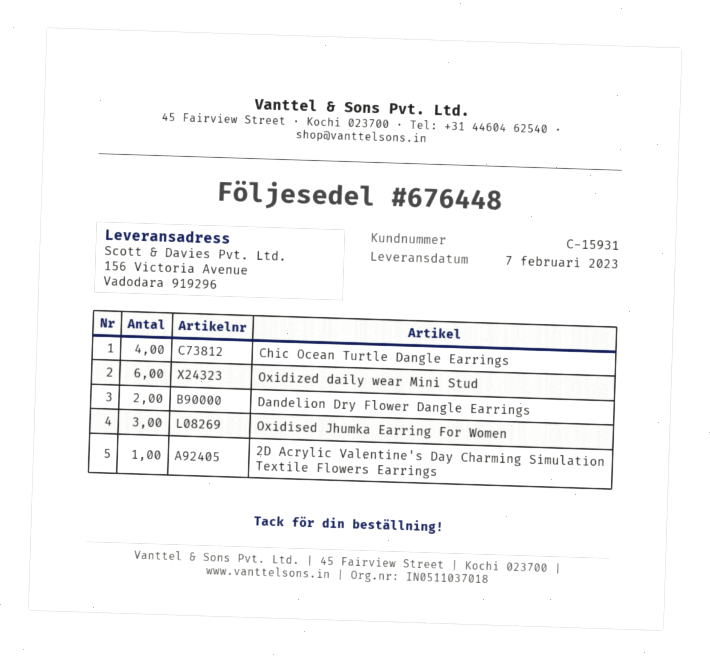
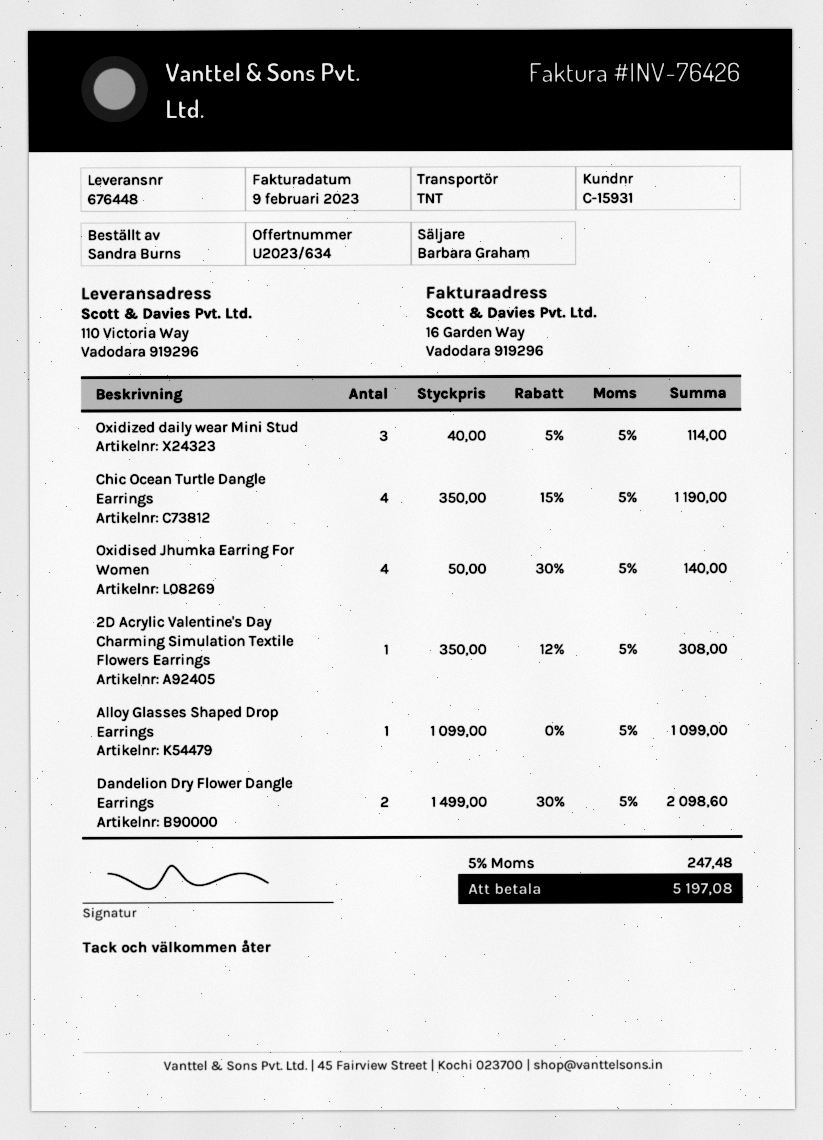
ship to: 156 Victoria Avenue, Vadodara 919296 -> 110 Victoria Way, Vadodara 919296
Oxidized daily wear Mini Stud: 6 -> 3
Oxidised Jhumka Earring For Women: 3 -> 4
Alloy Glasses Shaped Drop Earrings: none -> 1

